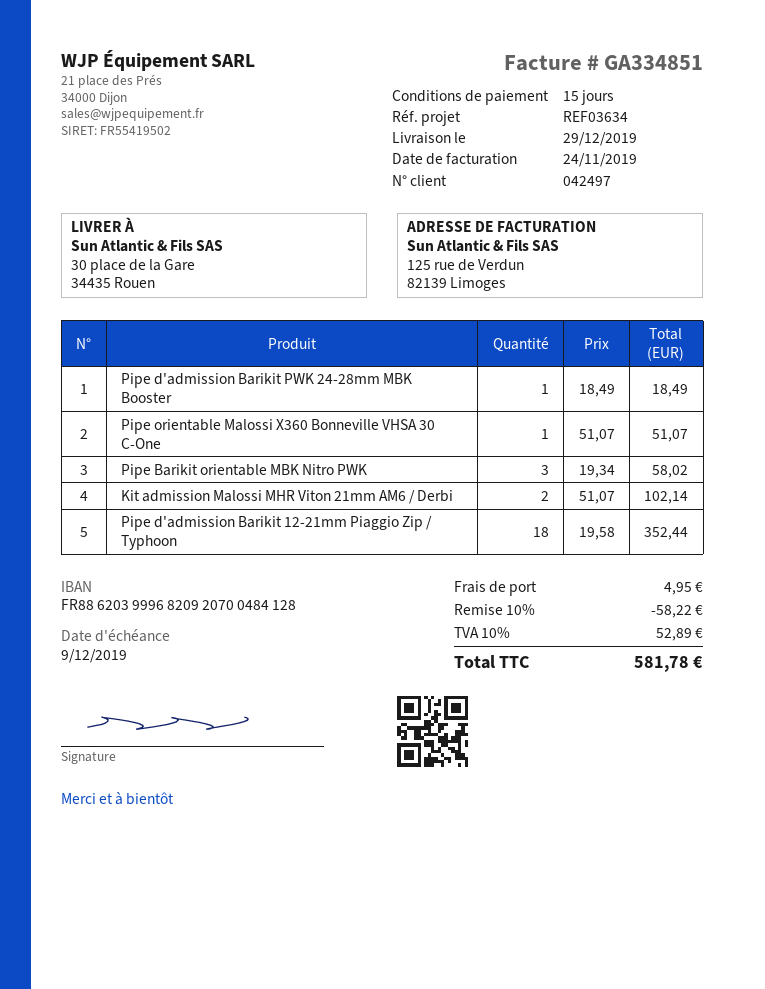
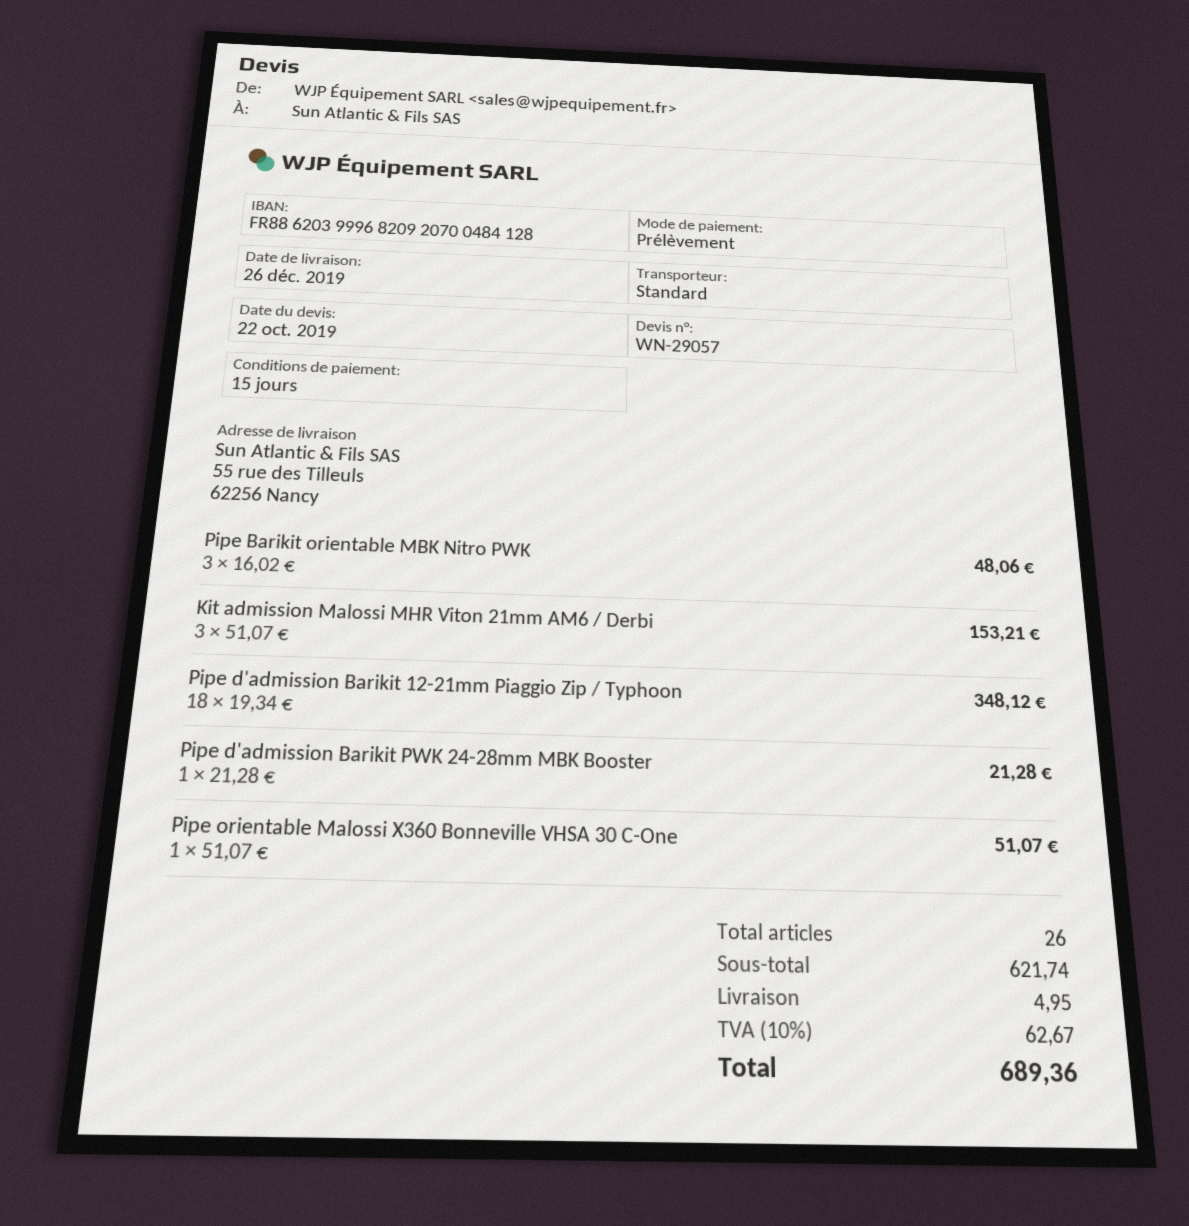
delivery date: 2019-12-29 -> 2019-12-26
ship to: 30 place de la Gare, 34435 Rouen -> 55 rue des Tilleuls, 62256 Nancy
Pipe d'admission Barikit PWK 24-28mm MBK Booster: 1 x 18.49 = 18.49 -> 1 x 21.28 = 21.28
Pipe Barikit orientable MBK Nitro PWK: 3 x 19.34 = 58.02 -> 3 x 16.02 = 48.06
Kit admission Malossi MHR Viton 21mm AM6 / Derbi: 2 x 51.07 = 102.14 -> 3 x 51.07 = 153.21
Pipe d'admission Barikit 12-21mm Piaggio Zip / Typhoon: 18 x 19.58 = 352.44 -> 18 x 19.34 = 348.12
discount: 10% = 58.22 -> none
tax: 10% = 52.89 -> 10% = 62.67
total: 581.78 -> 689.36

